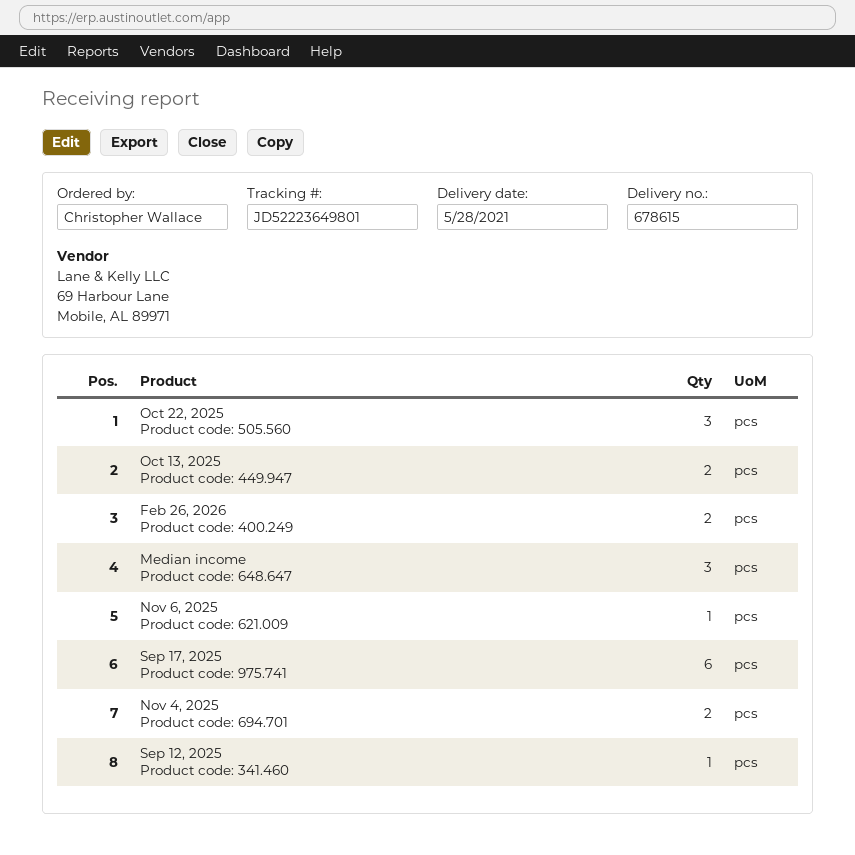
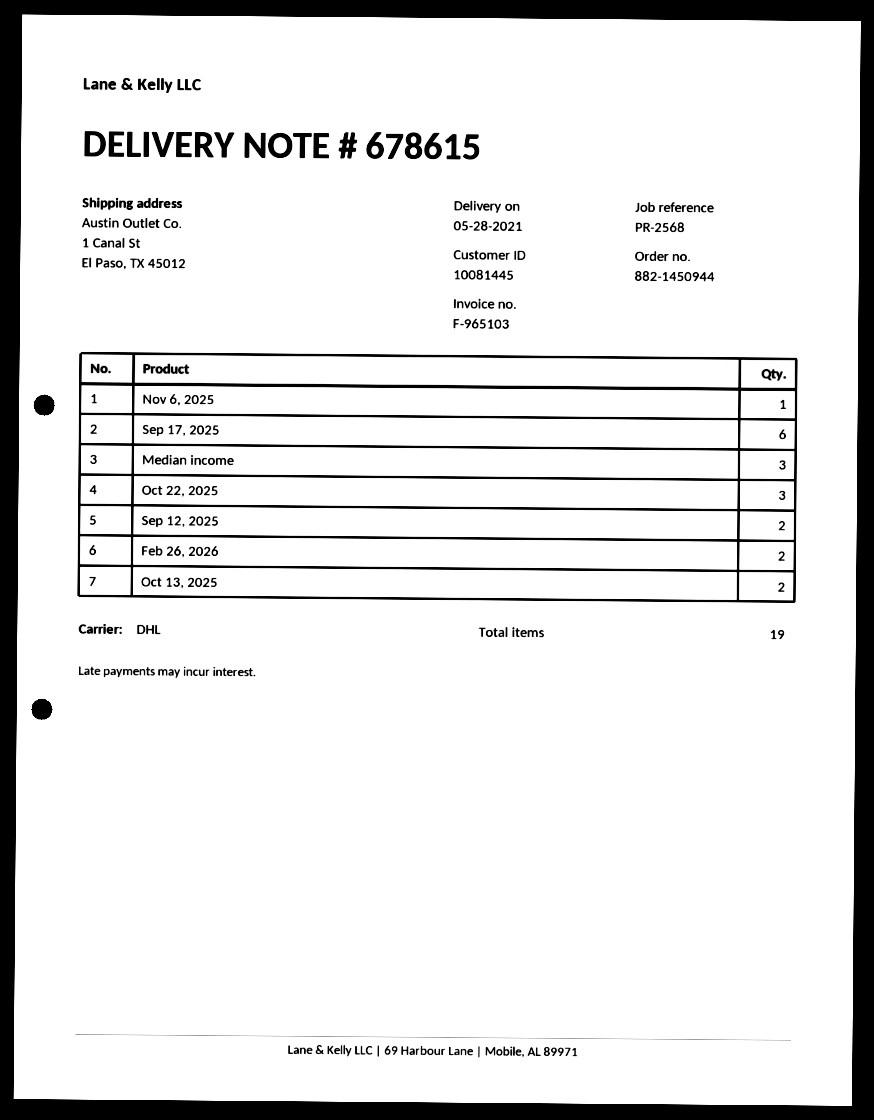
Nov 4, 2025: 2 -> none
Sep 12, 2025: 1 -> 2

